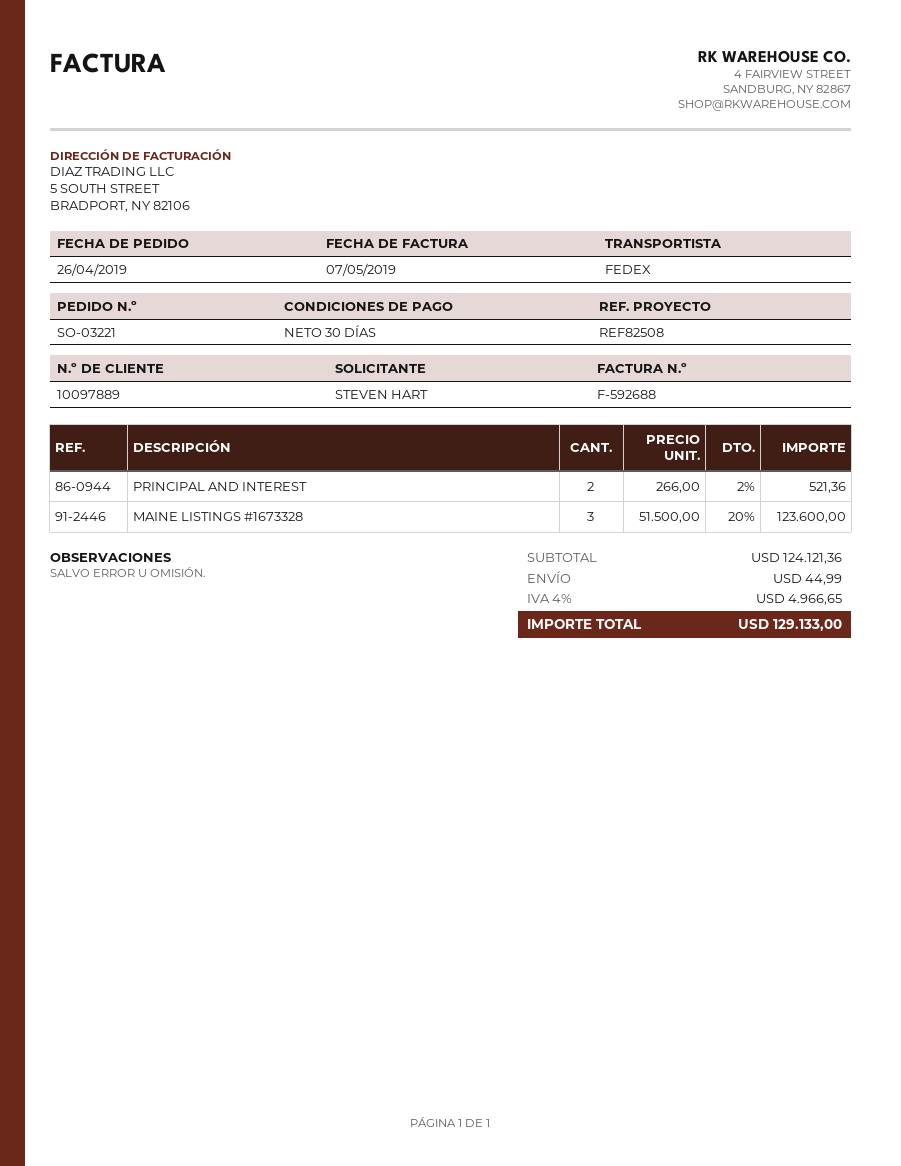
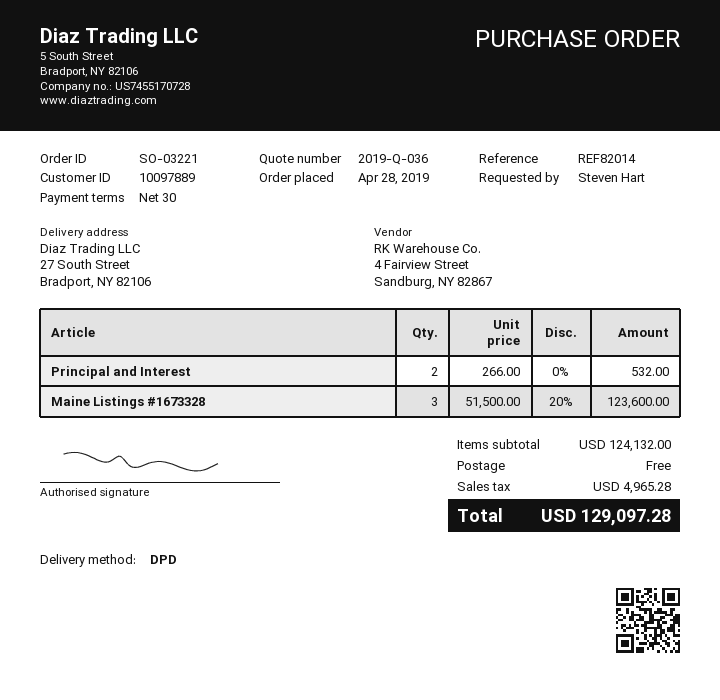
order date: 2019-04-26 -> 2019-04-28
reference: REF82508 -> REF82014
shipping method: FedEx -> DPD
PRINCIPAL AND INTEREST: 2 x 266.00 - 2% = 521.36 -> 2 x 266.00 = 532.00
subtotal: 124121.36 -> 124132.00
shipping: 44.99 -> 0.00
tax: 4966.65 -> 4965.28
total: 129133.00 -> 129097.28

